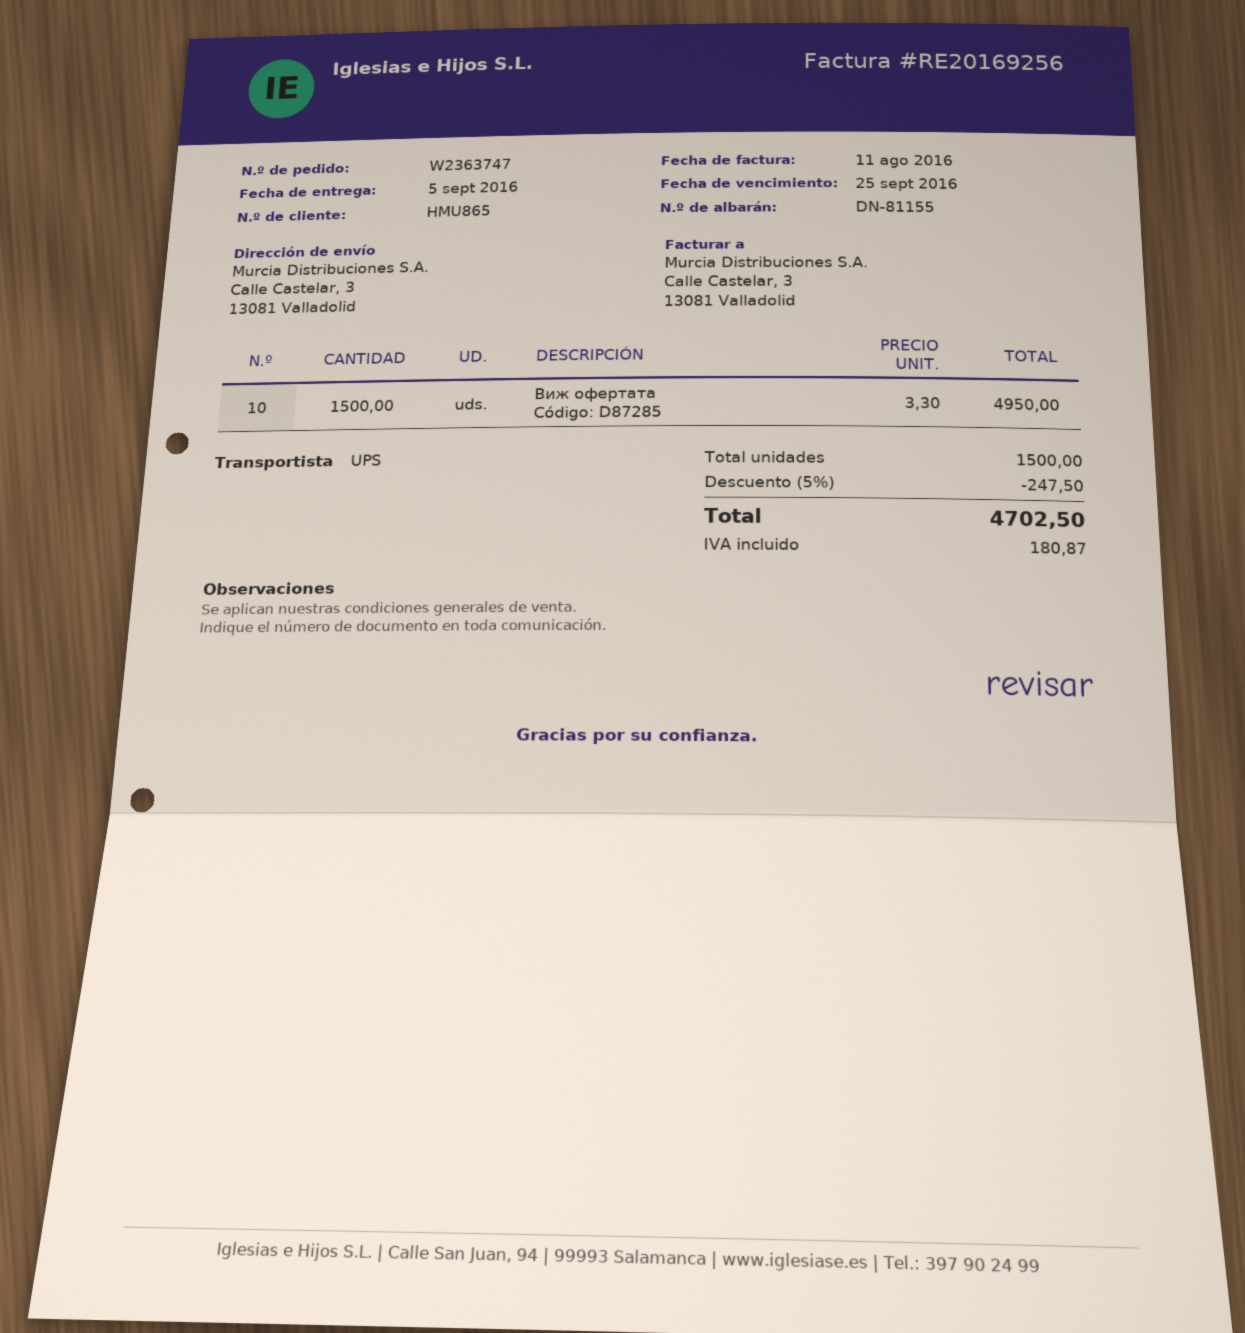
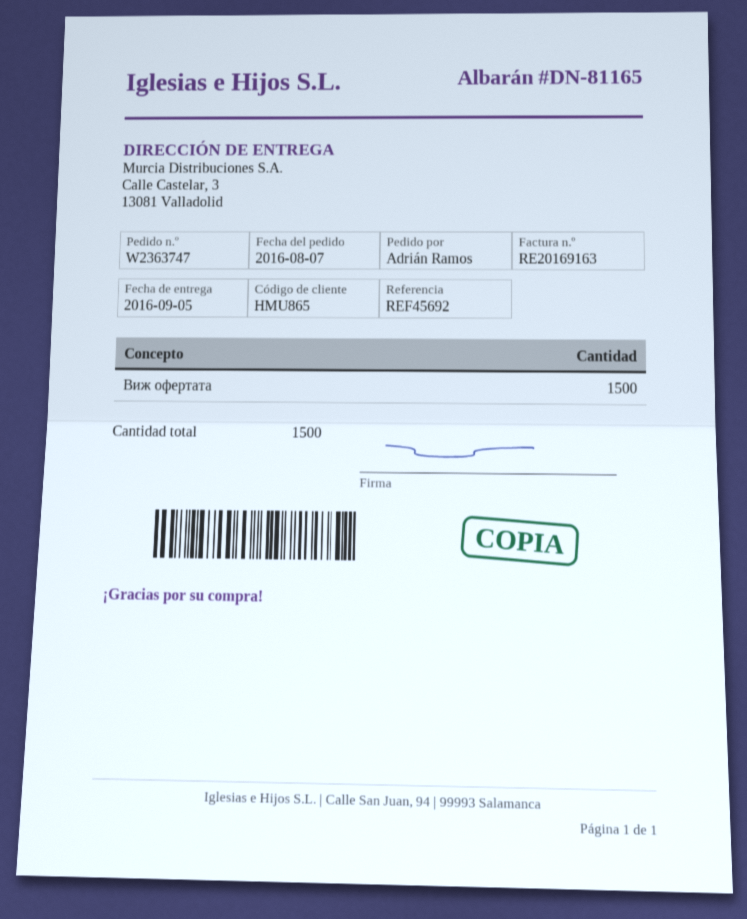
delivery note number: DN-81155 -> DN-81165
invoice number: RE20169256 -> RE20169163

